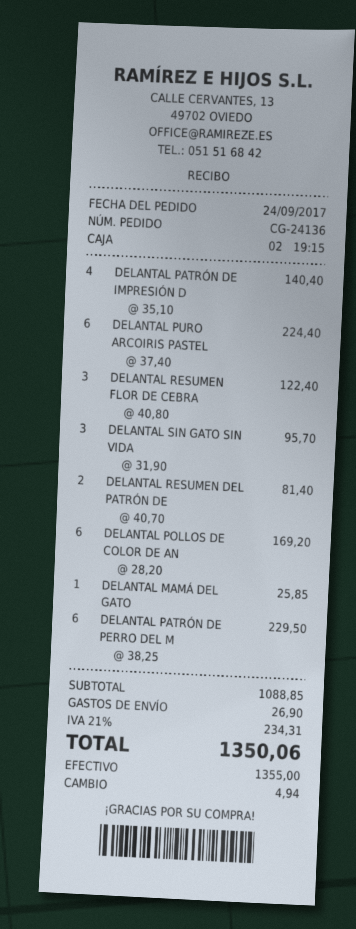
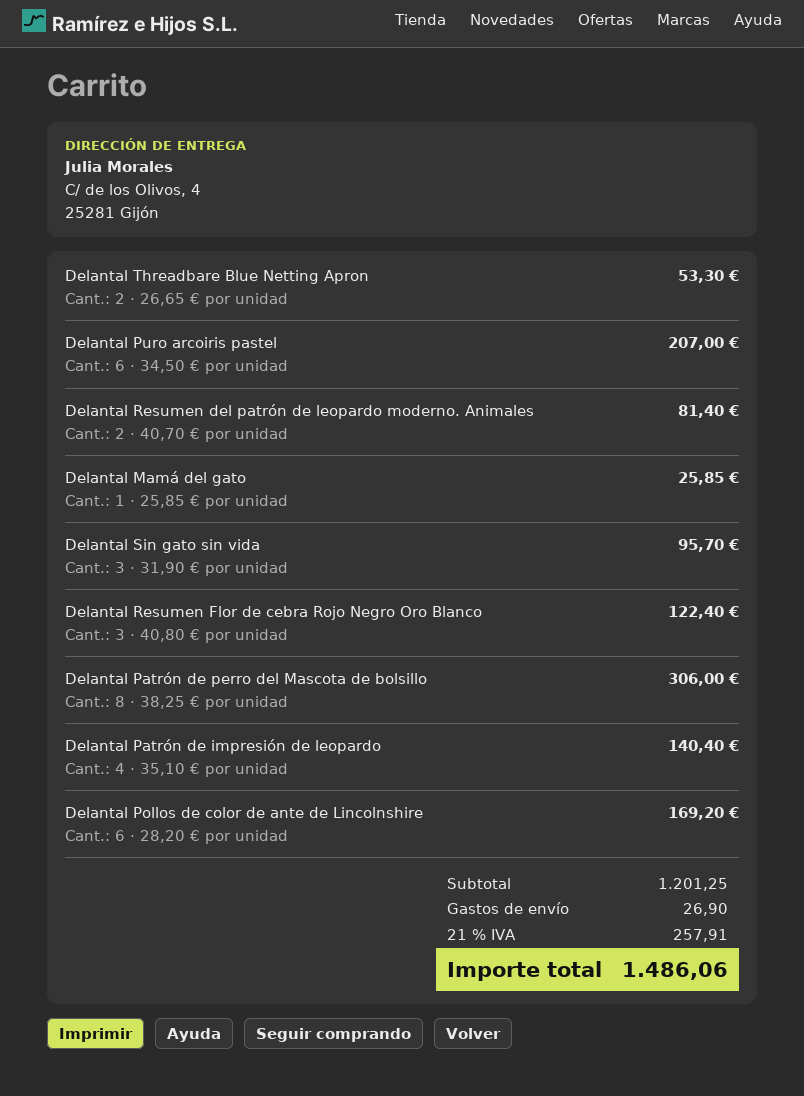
DELANTAL PURO ARCOIRIS PASTEL: 6 x 37.40 = 224.40 -> 6 x 34.50 = 207.00
DELANTAL PATRÓN DE PERRO DEL M: 6 x 38.25 = 229.50 -> 8 x 38.25 = 306.00
Delantal Threadbare Blue Netting Apron: none -> 2 x 26.65 = 53.30
subtotal: 1088.85 -> 1201.25
tax: 21% = 234.31 -> 21% = 257.91
total: 1350.06 -> 1486.06

